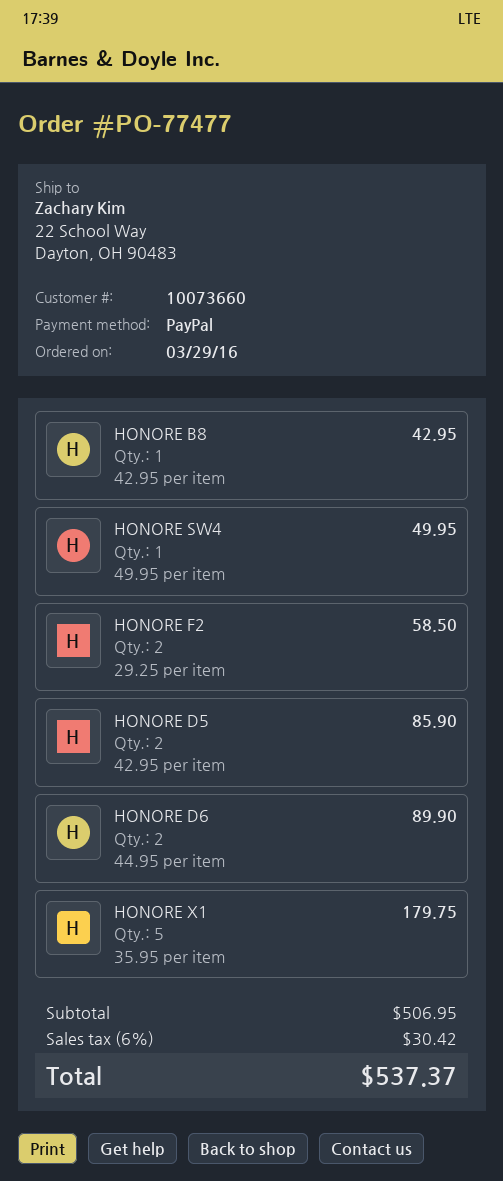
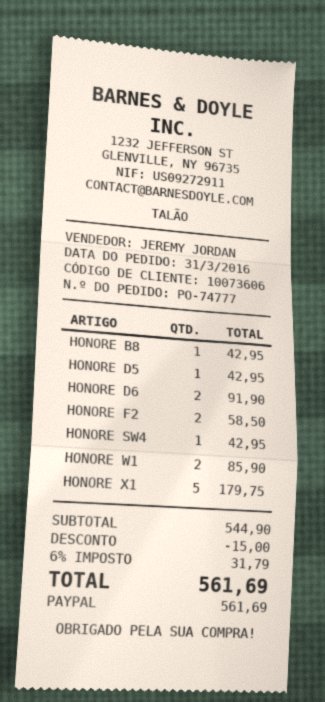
order number: PO-77477 -> PO-74777
order date: 2016-03-29 -> 2016-03-31
customer number: 10073660 -> 10073606
HONORE SW4: 1 for 49.95 -> 1 for 42.95
HONORE D5: 2 for 85.90 -> 1 for 42.95
HONORE D6: 2 for 89.90 -> 2 for 91.90
HONORE W1: none -> 2 for 85.90
subtotal: 506.95 -> 544.90
discount: none -> 15.00
tax: 6% = 30.42 -> 6% = 31.79
total: 537.37 -> 561.69

